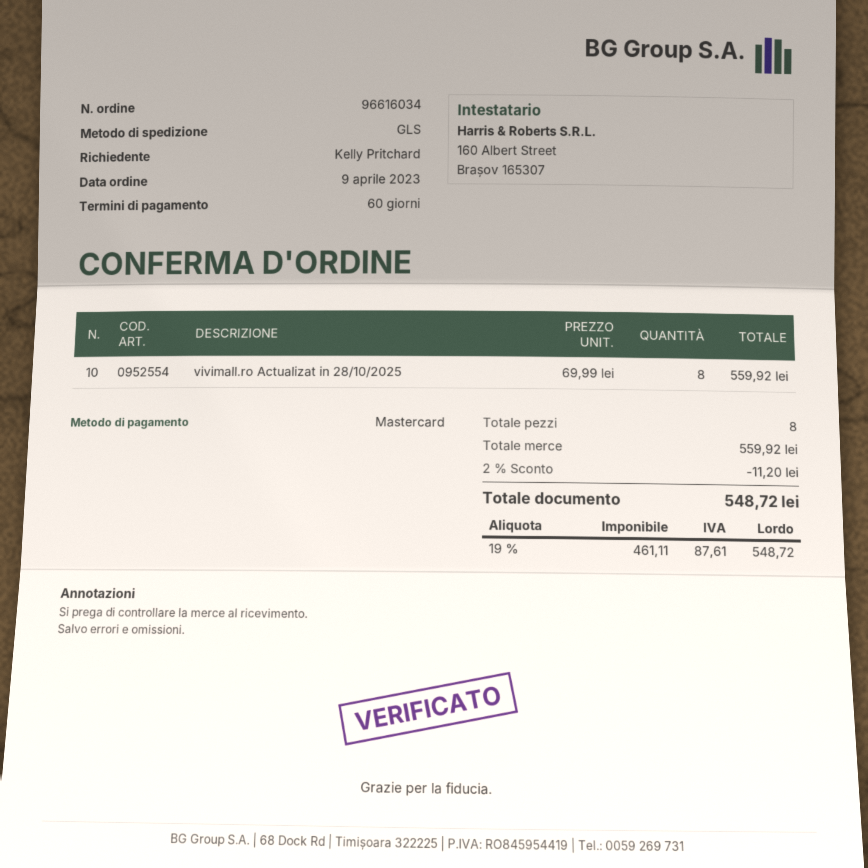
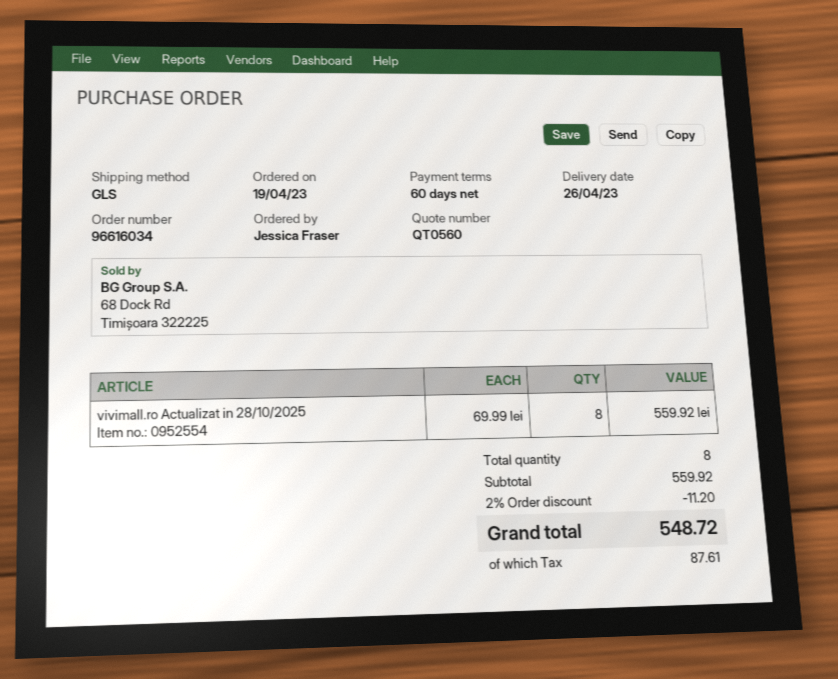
order date: 2023-04-09 -> 2023-04-19
ordered by: Kelly Pritchard -> Jessica Fraser

